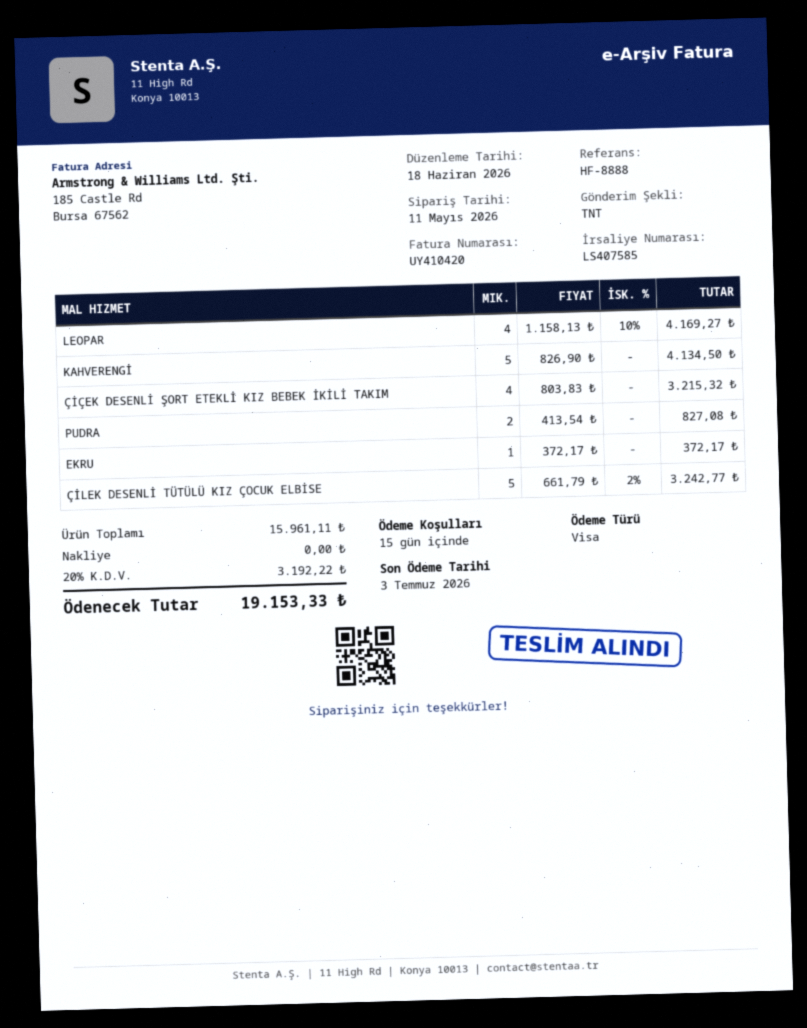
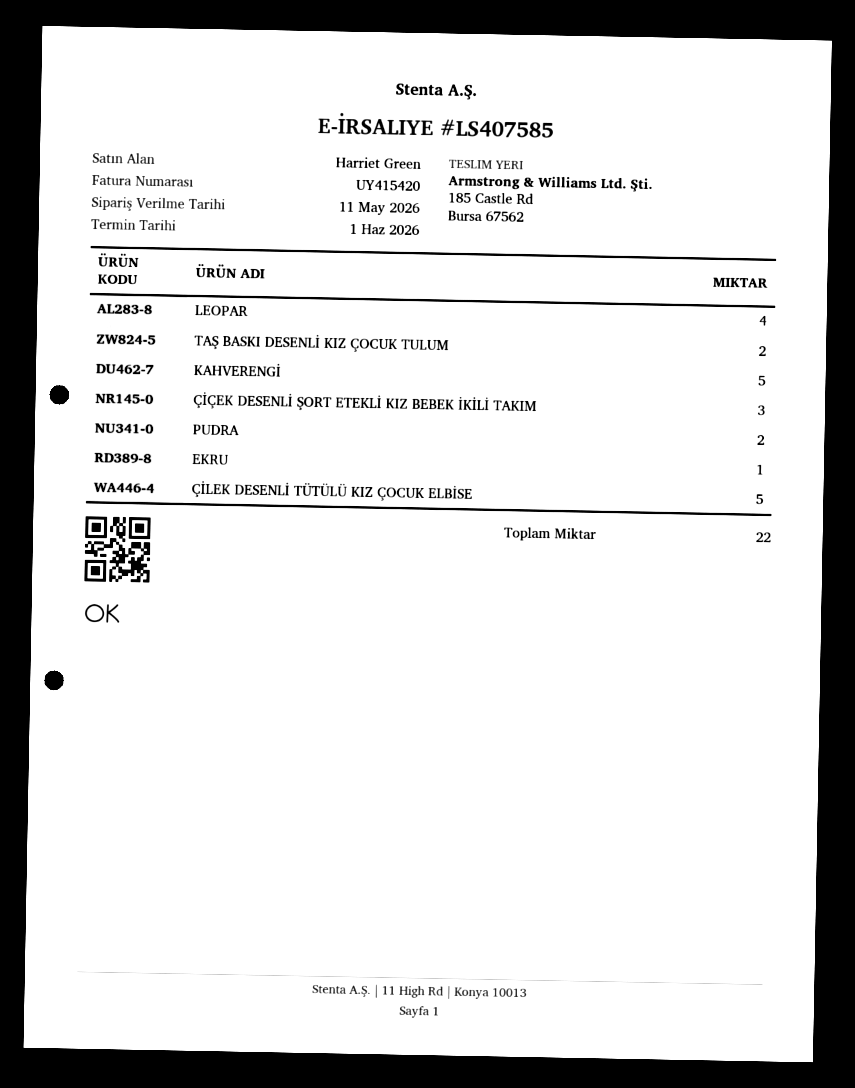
invoice number: UY410420 -> UY415420
ÇİÇEK DESENLİ ŞORT ETEKLİ KIZ BEBEK İKİLİ TAKIM: 4 -> 3
TAŞ BASKI DESENLİ KIZ ÇOCUK TULUM: none -> 2

